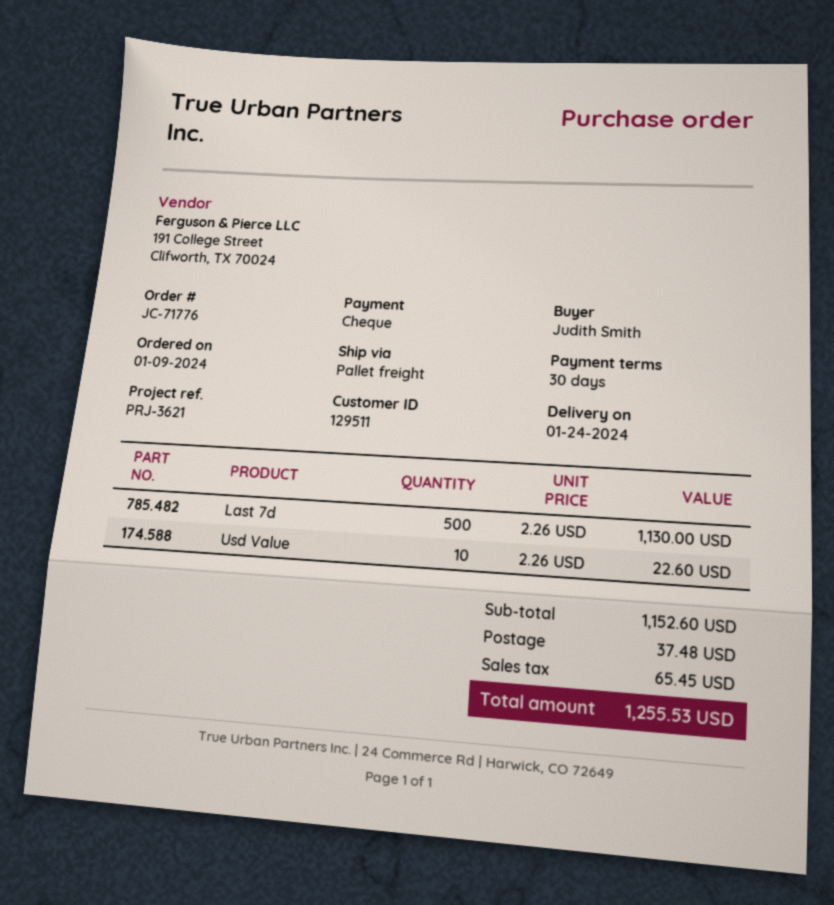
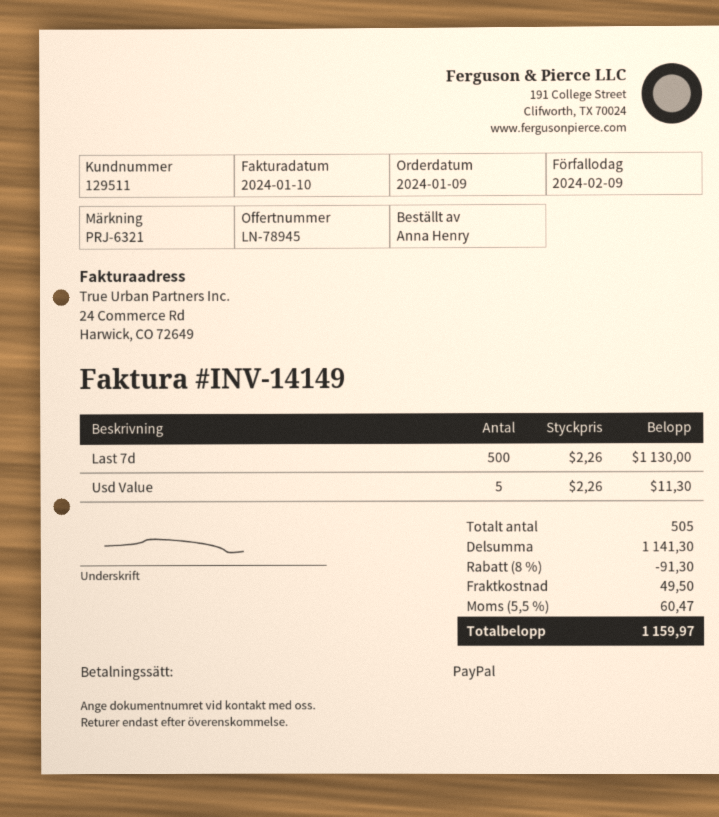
reference: PRJ-3621 -> PRJ-6321
ordered by: Judith Smith -> Anna Henry
payment method: cheque -> PayPal
Usd Value: 10 x 2.26 = 22.60 -> 5 x 2.26 = 11.30
subtotal: 1152.60 -> 1141.30
discount: none -> 8% = 91.30
shipping: 37.48 -> 49.50
tax: 65.45 -> 60.47
total: 1255.53 -> 1159.97

